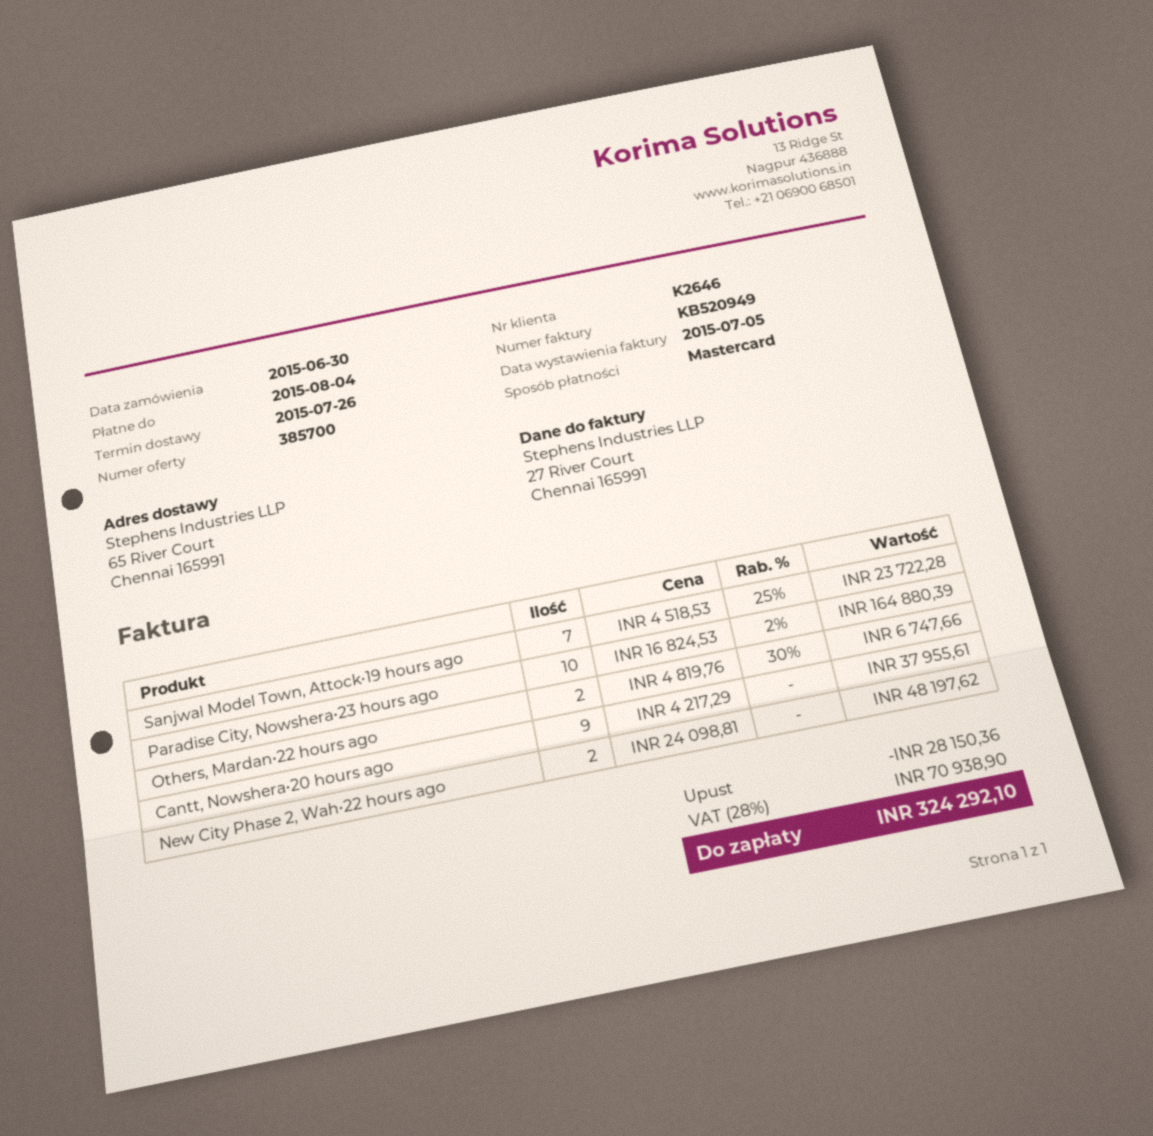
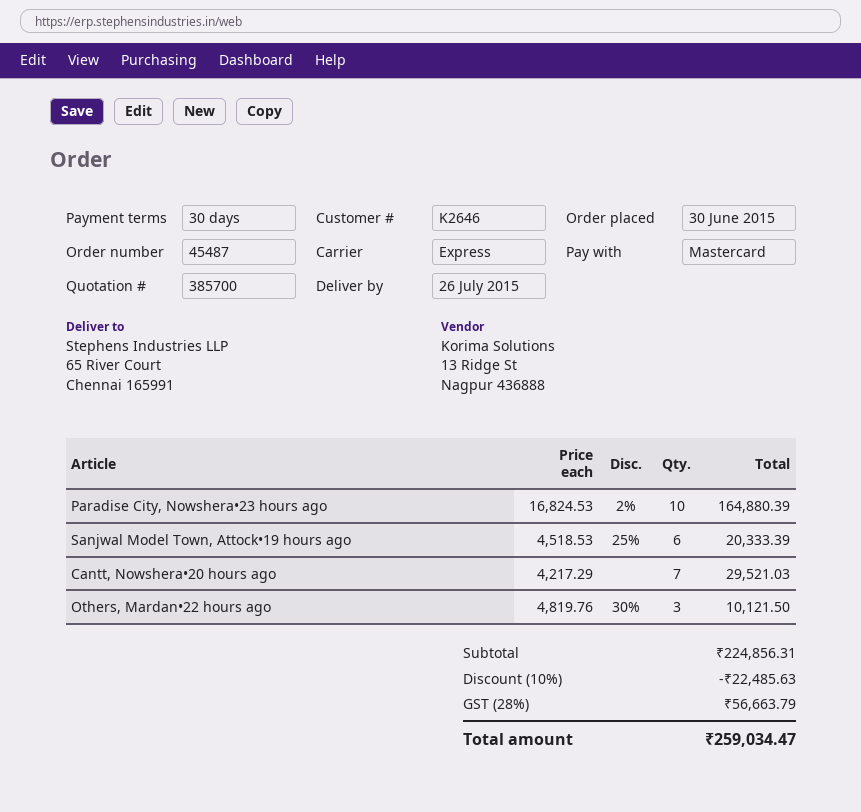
Sanjwal Model Town, Attock•19 hours ago: 7 x 4518.53 - 25% = 23722.28 -> 6 x 4518.53 - 25% = 20333.39
Others, Mardan•22 hours ago: 2 x 4819.76 - 30% = 6747.66 -> 3 x 4819.76 - 30% = 10121.50
Cantt, Nowshera•20 hours ago: 9 x 4217.29 = 37955.61 -> 7 x 4217.29 = 29521.03
New City Phase 2, Wah•22 hours ago: 2 x 24098.81 = 48197.62 -> none
discount: 28150.36 -> 22485.63
tax: 28% = 70938.90 -> 28% = 56663.79
total: 324292.10 -> 259034.47

